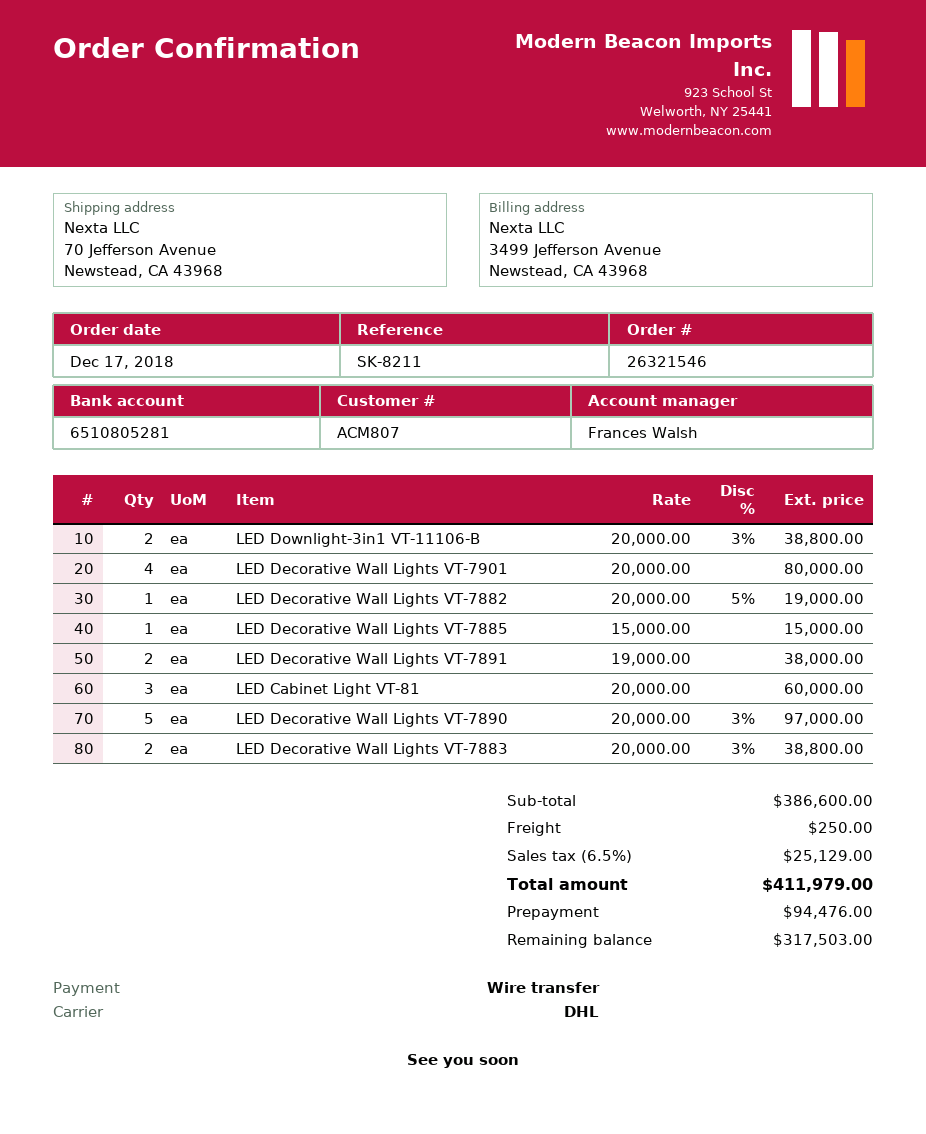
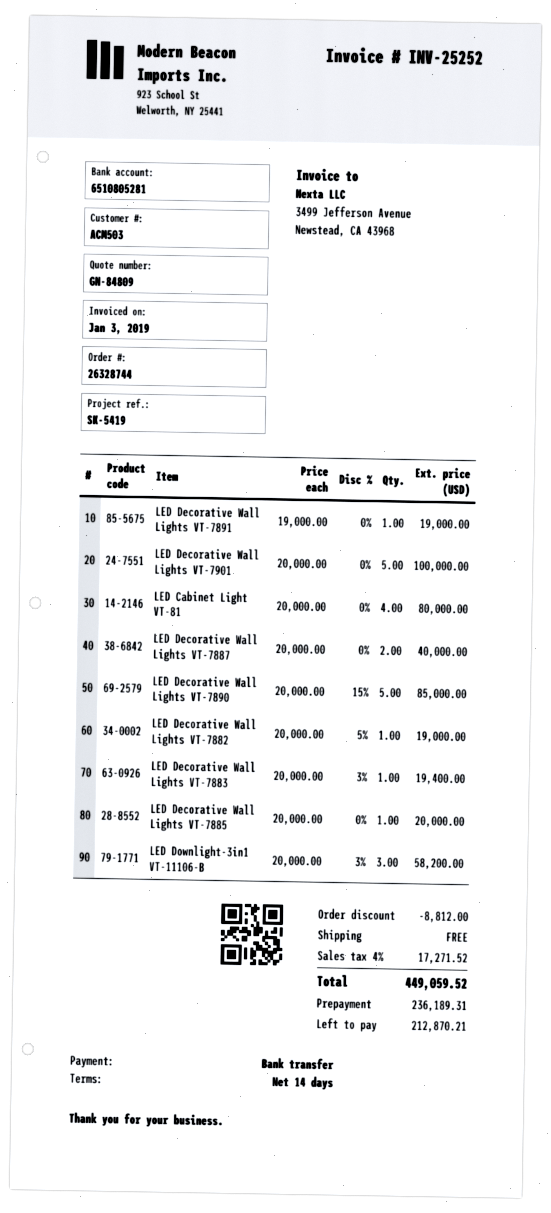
order number: 26321546 -> 26328744
customer number: ACM807 -> ACM503
reference: SK-8211 -> SK-5419
LED Downlight-3in1 VT-11106-B: 2 x 20000.00 - 3% = 38800.00 -> 3 x 20000.00 - 3% = 58200.00
LED Decorative Wall Lights VT-7901: 4 x 20000.00 = 80000.00 -> 5 x 20000.00 = 100000.00
LED Decorative Wall Lights VT-7885: 1 x 15000.00 = 15000.00 -> 1 x 20000.00 = 20000.00
LED Decorative Wall Lights VT-7891: 2 x 19000.00 = 38000.00 -> 1 x 19000.00 = 19000.00
LED Cabinet Light VT-81: 3 x 20000.00 = 60000.00 -> 4 x 20000.00 = 80000.00
LED Decorative Wall Lights VT-7890: 5 x 20000.00 - 3% = 97000.00 -> 5 x 20000.00 - 15% = 85000.00
LED Decorative Wall Lights VT-7883: 2 x 20000.00 - 3% = 38800.00 -> 1 x 20000.00 - 3% = 19400.00
LED Decorative Wall Lights VT-7887: none -> 2 x 20000.00 = 40000.00
discount: none -> 8812.00
shipping: 250.00 -> 0.00
tax: 6.5% = 25129.00 -> 4% = 17271.52
total: 411979.00 -> 449059.52
deposit: 94476.00 -> 236189.31
balance: 317503.00 -> 212870.21

